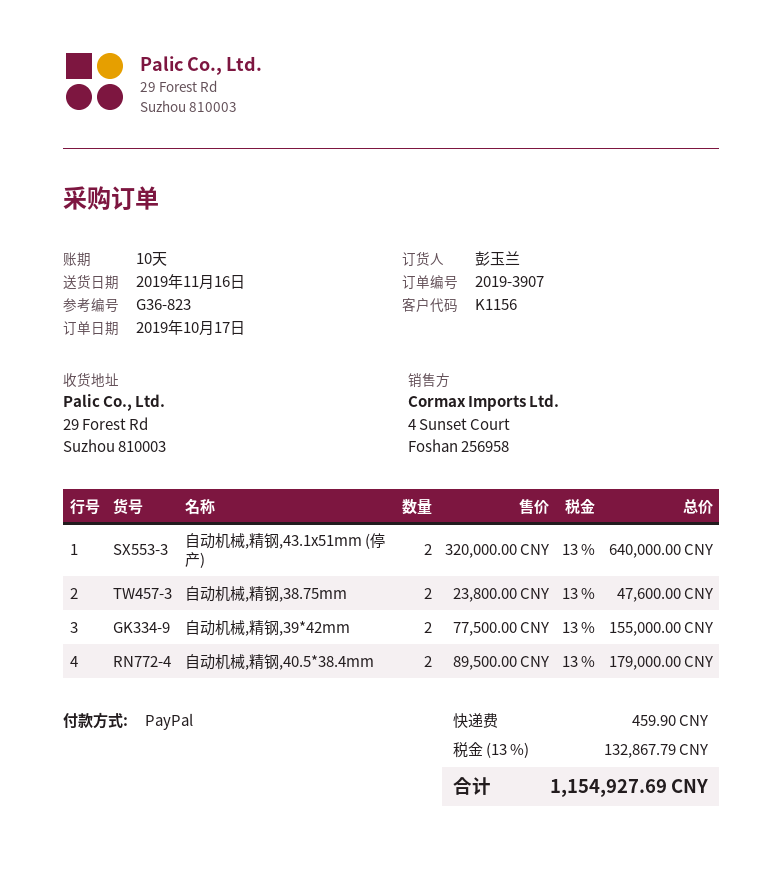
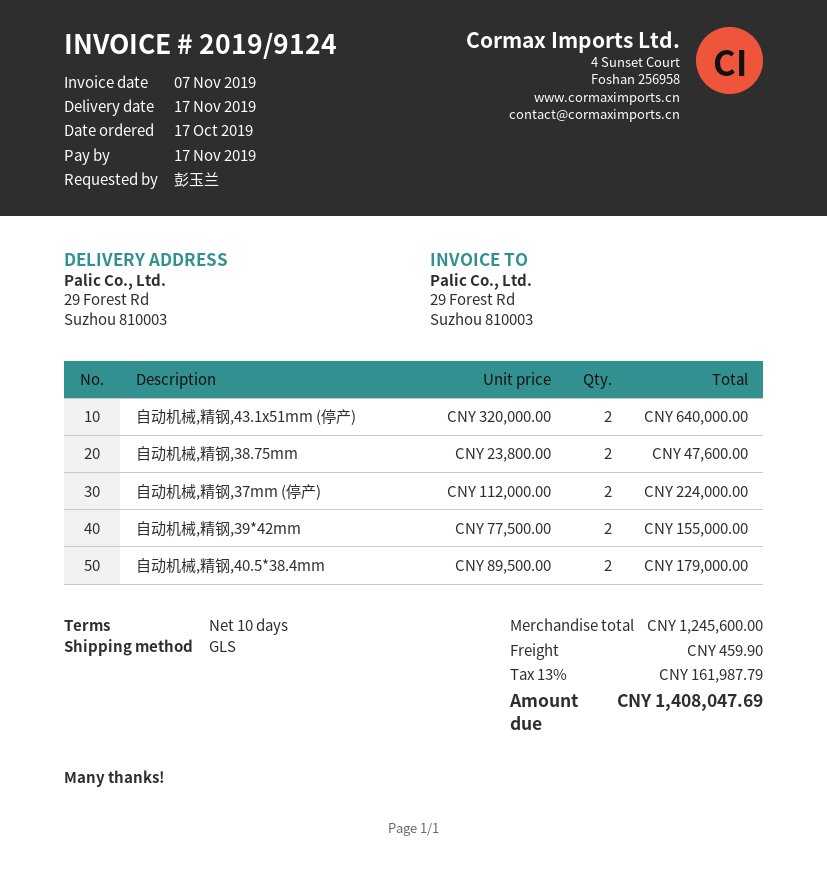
delivery date: 2019-11-16 -> 2019-11-17
自动机械,精钢,37mm (停产): none -> 2 x 112000.00 = 224000.00
tax: 13% = 132867.79 -> 13% = 161987.79
total: 1154927.69 -> 1408047.69

